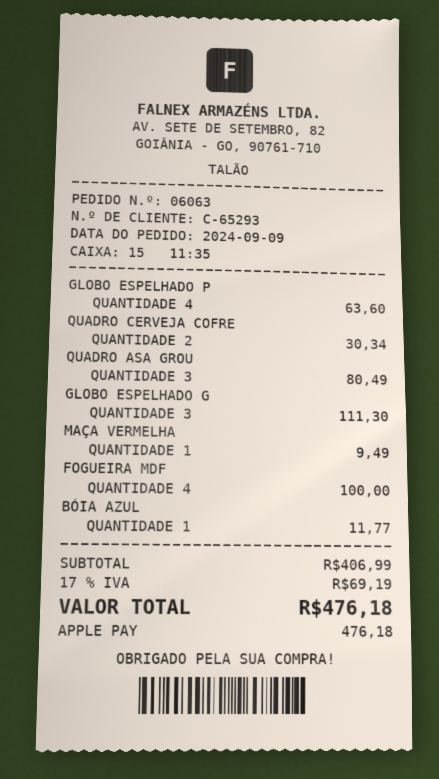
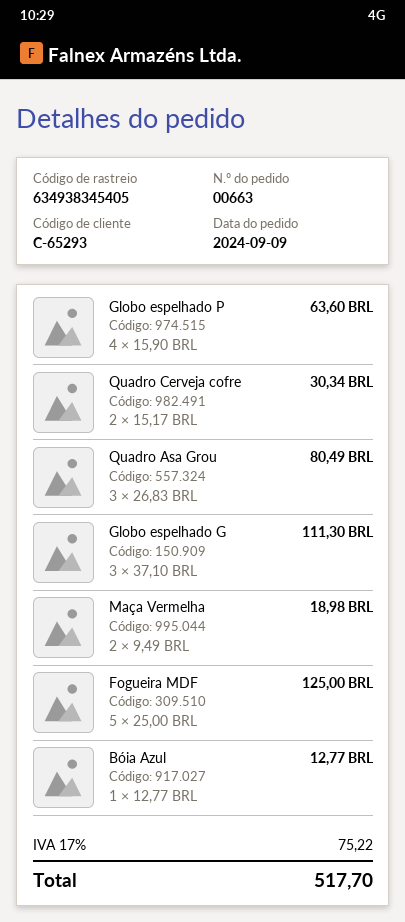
order number: 06063 -> 00663
MAÇA VERMELHA: 1 for 9.49 -> 2 for 18.98
FOGUEIRA MDF: 4 for 100.00 -> 5 for 125.00
BÓIA AZUL: 1 for 11.77 -> 1 for 12.77
tax: 17% = 69.19 -> 17% = 75.22
total: 476.18 -> 517.70

